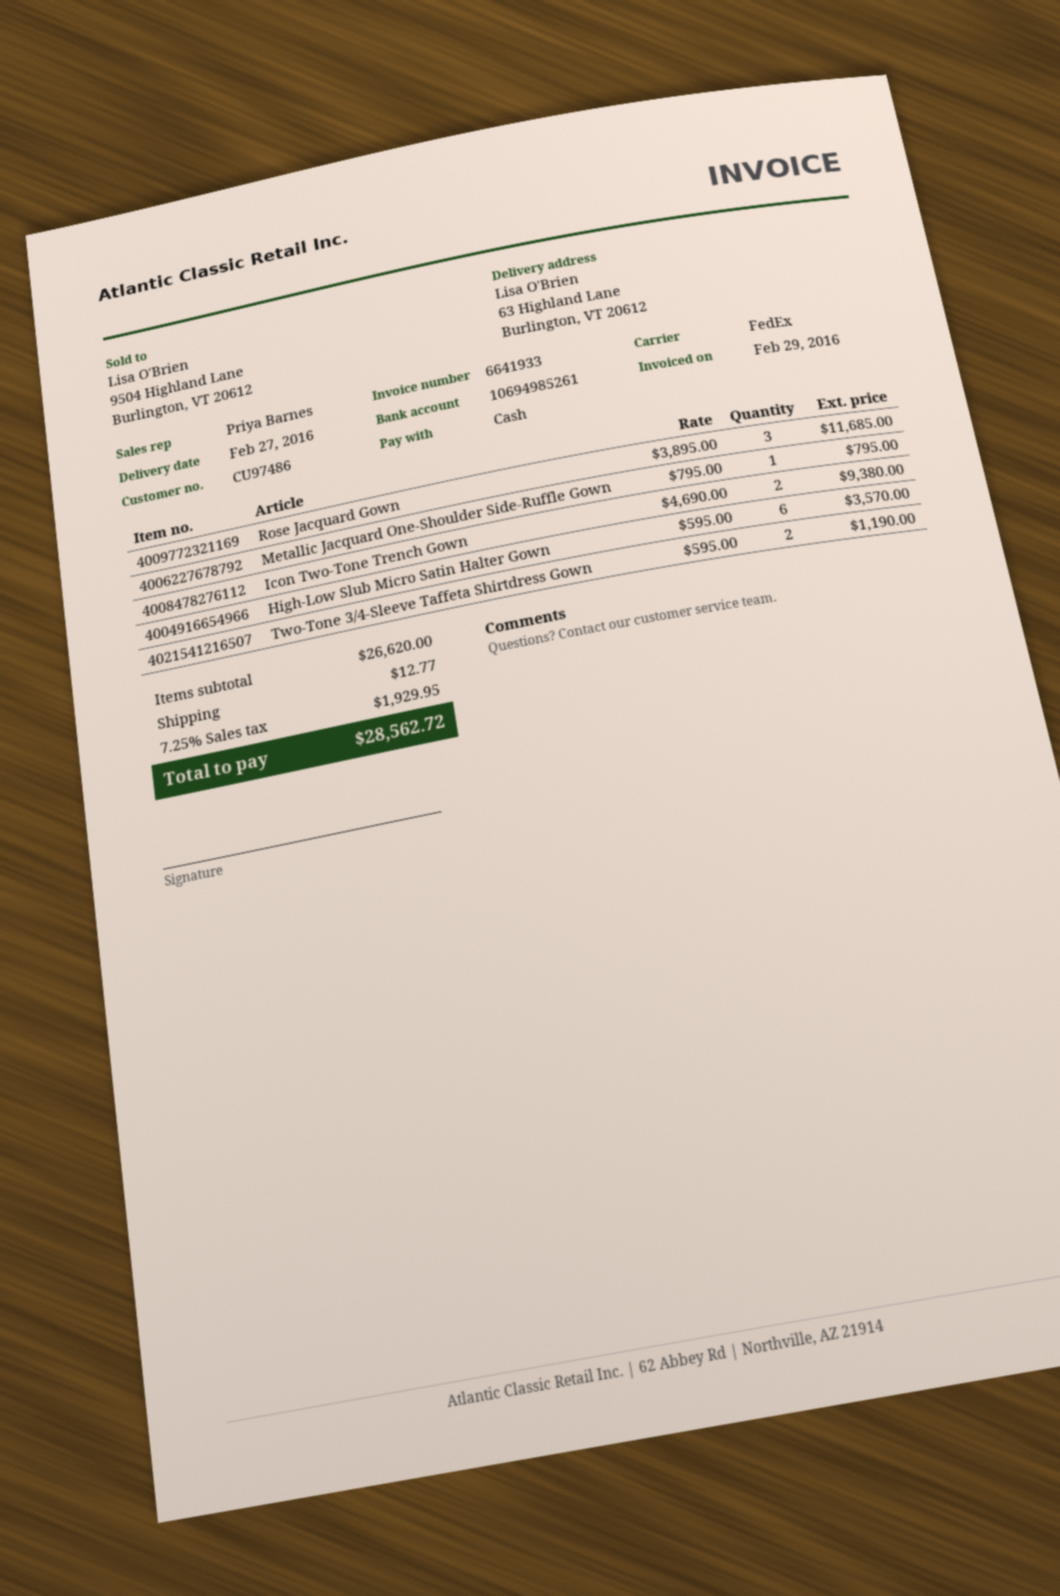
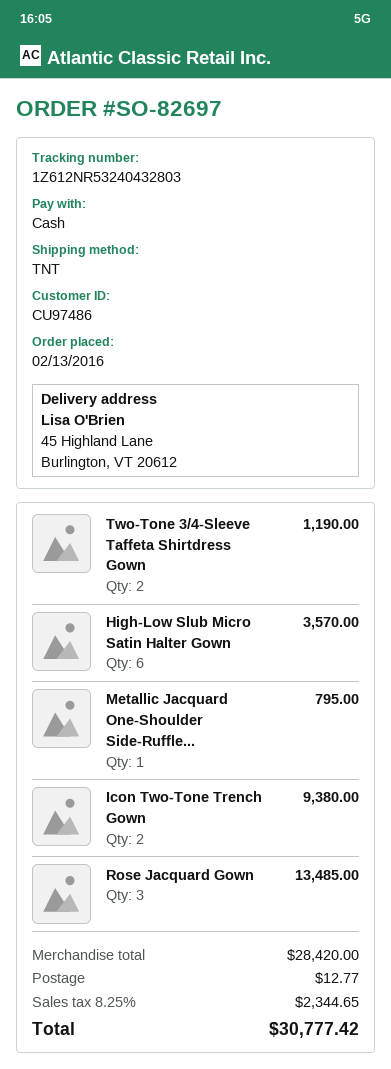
shipping method: FedEx -> TNT
ship to: 63 Highland Lane, Burlington, VT 20612 -> 45 Highland Lane, Burlington, VT 20612
Rose Jacquard Gown: 3 for 11685.00 -> 3 for 13485.00
subtotal: 26620.00 -> 28420.00
tax: 7.25% = 1929.95 -> 8.25% = 2344.65
total: 28562.72 -> 30777.42

